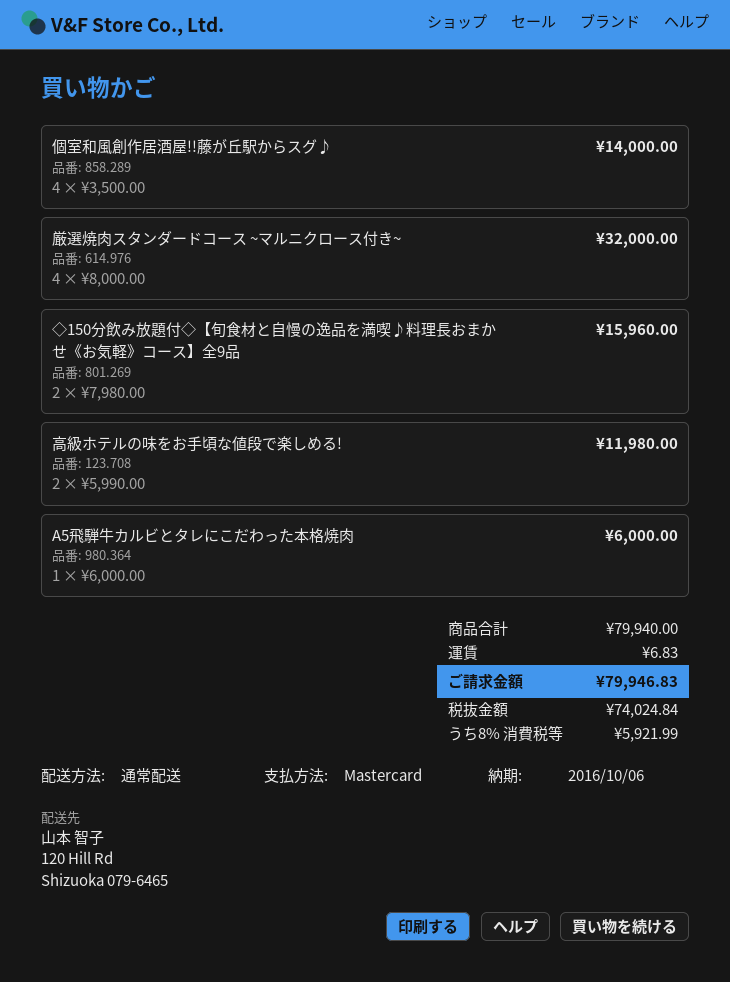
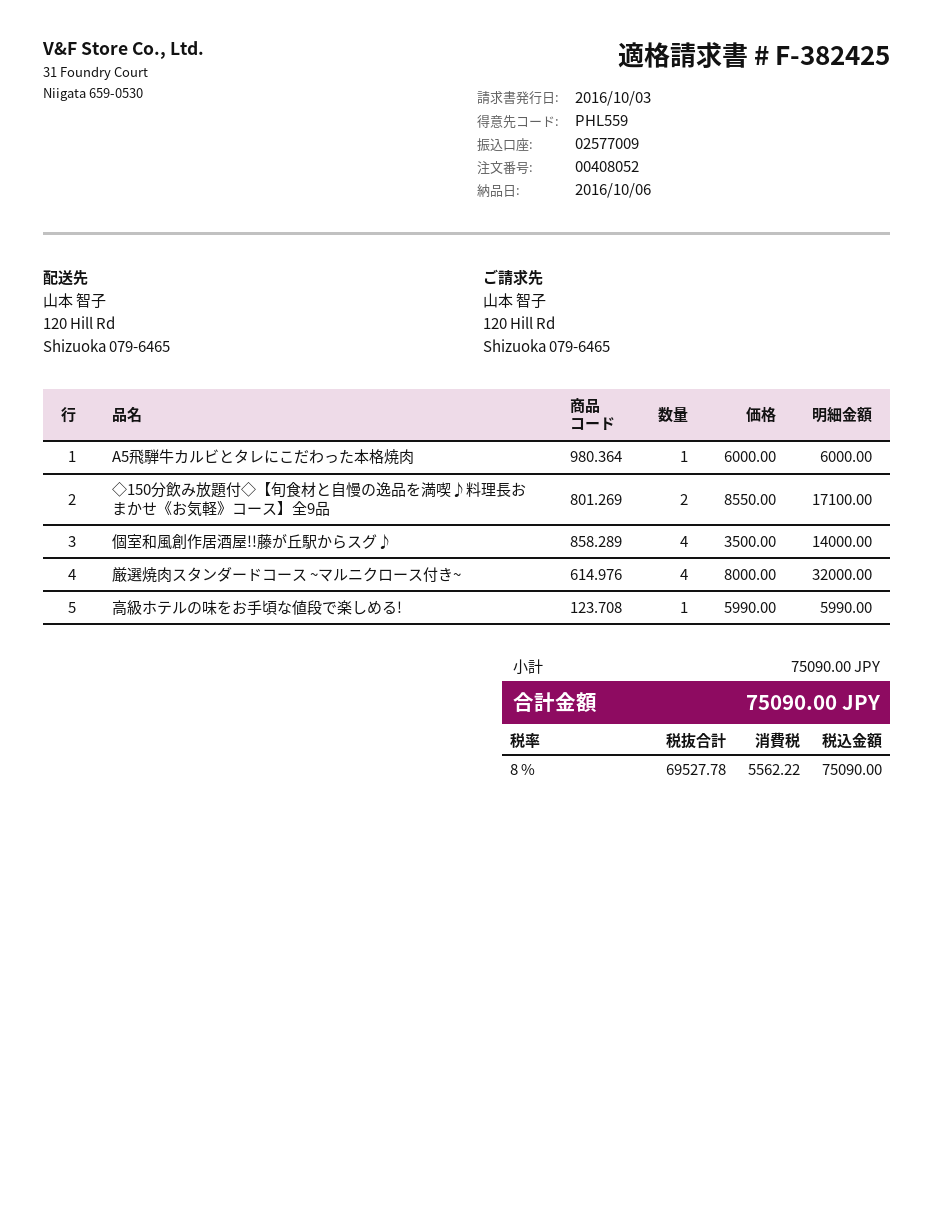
◇150分飲み放題付◇【旬食材と自慢の逸品を満喫♪料理長おまかせ《お気軽》コース】全9品: 2 x 7980.00 = 15960.00 -> 2 x 8550.00 = 17100.00
高級ホテルの味をお手頃な値段で楽しめる!: 2 x 5990.00 = 11980.00 -> 1 x 5990.00 = 5990.00
subtotal: 79940.00 -> 75090.00
shipping: 6.83 -> none
net: 74024.84 -> 69527.78
tax: 8% = 5921.99 -> 8% = 5562.22
total: 79946.83 -> 75090.00

